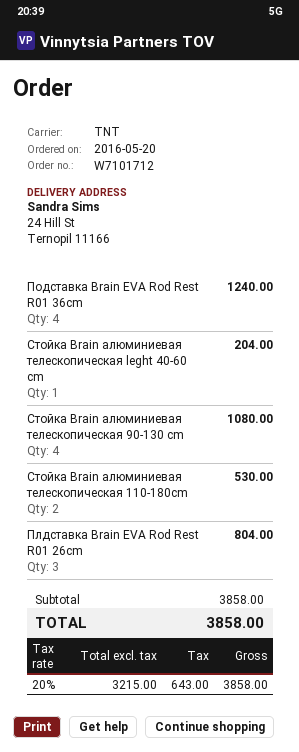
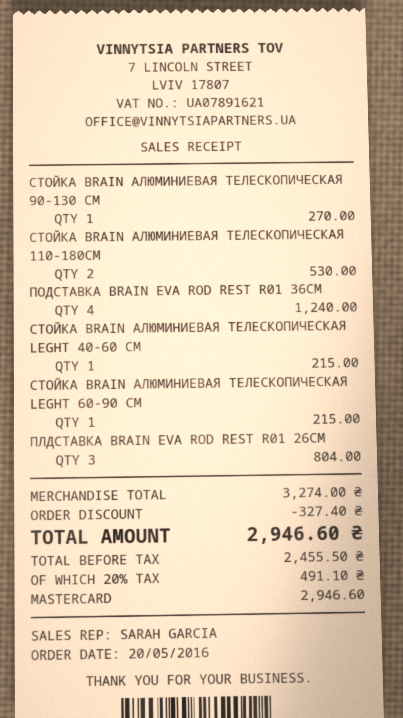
Стойка Brain алюминиевая телескопическая leght 40-60 cm: 1 for 204.00 -> 1 for 215.00
Стойка Brain алюминиевая телескопическая 90-130 cm: 4 for 1080.00 -> 1 for 270.00
СТОЙКА BRAIN АЛЮМИНИЕВАЯ ТЕЛЕСКОПИЧЕСКАЯ LEGHT 60-90 CM: none -> 1 for 215.00
subtotal: 3858.00 -> 3274.00
discount: none -> 327.40
net: 3215.00 -> 2455.50
tax: 20% = 643.00 -> 20% = 491.10
total: 3858.00 -> 2946.60

